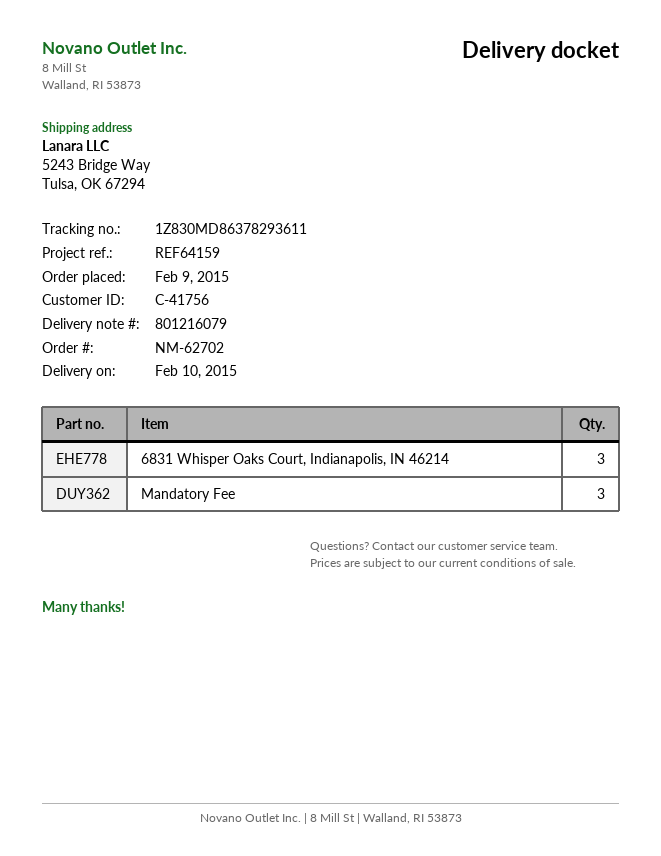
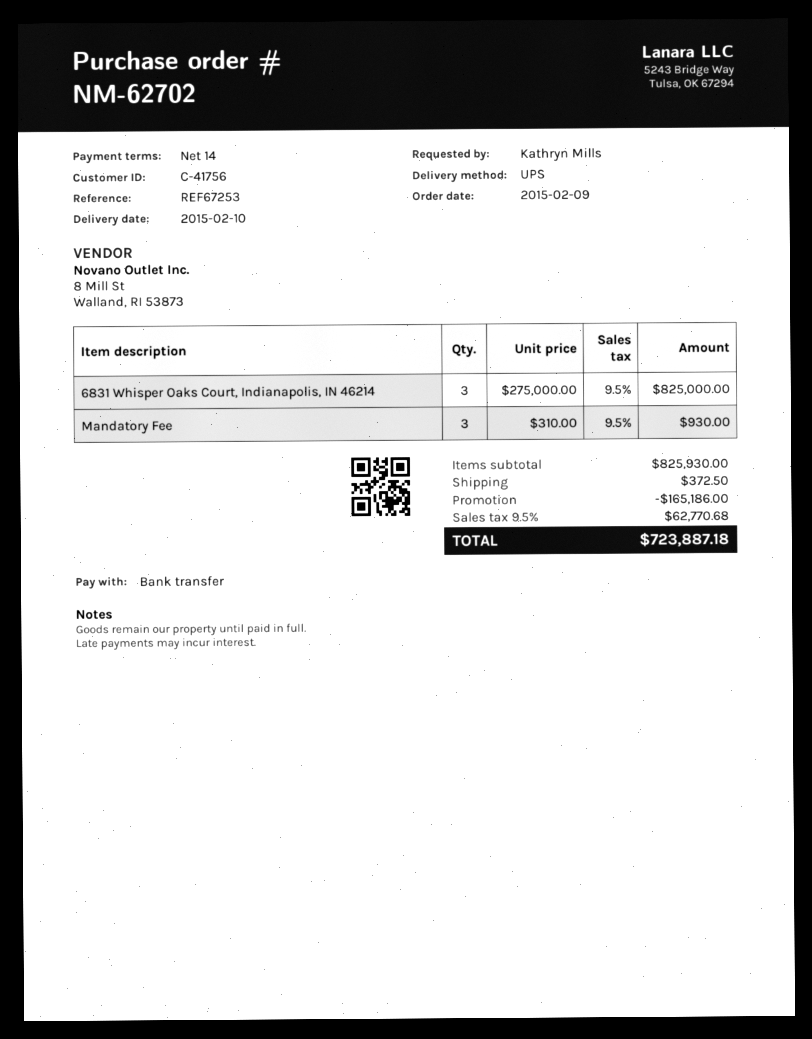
reference: REF64159 -> REF67253

